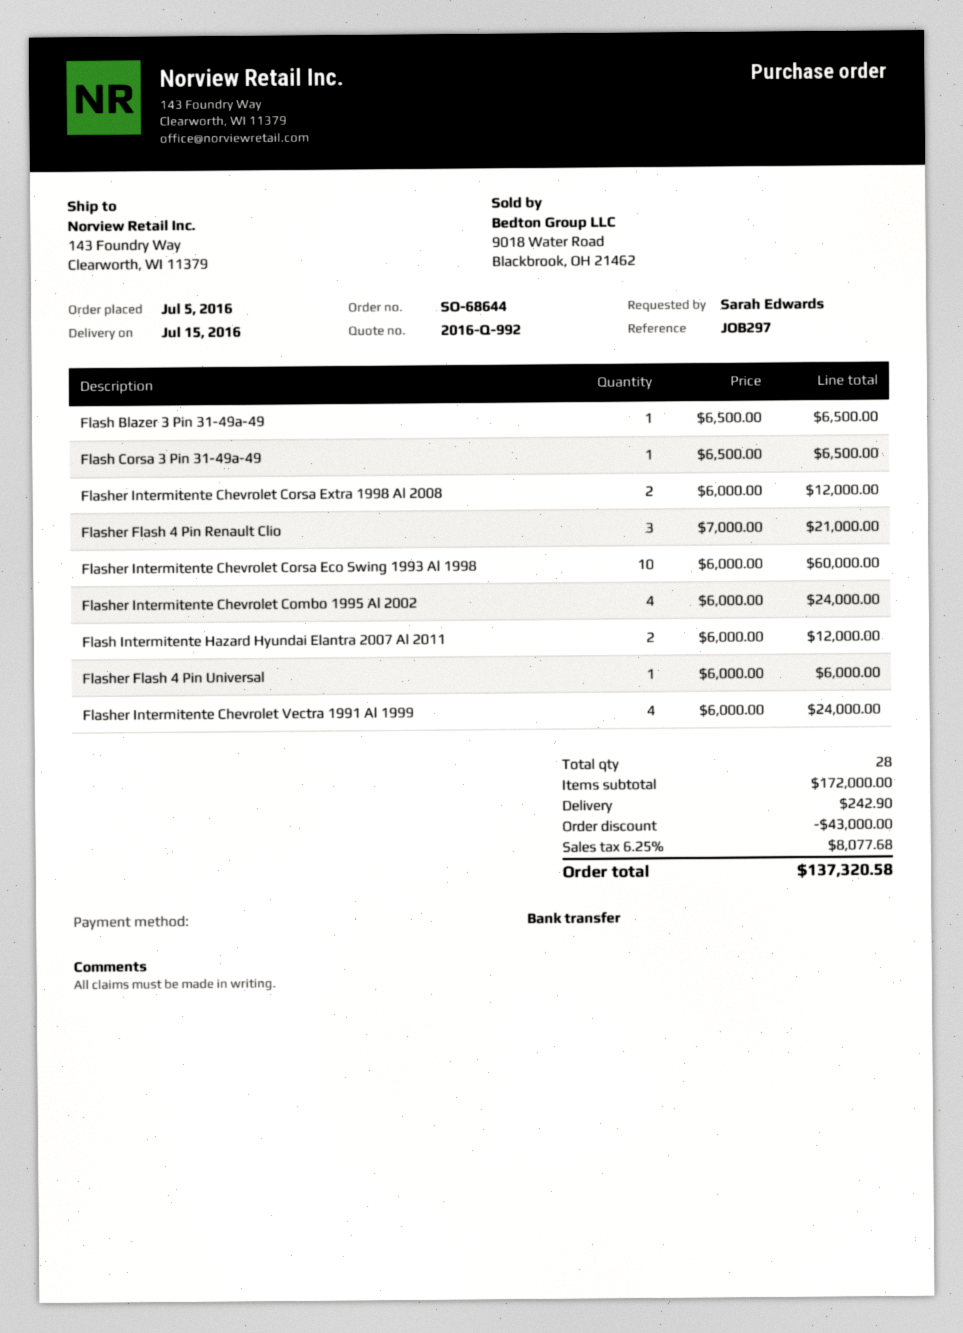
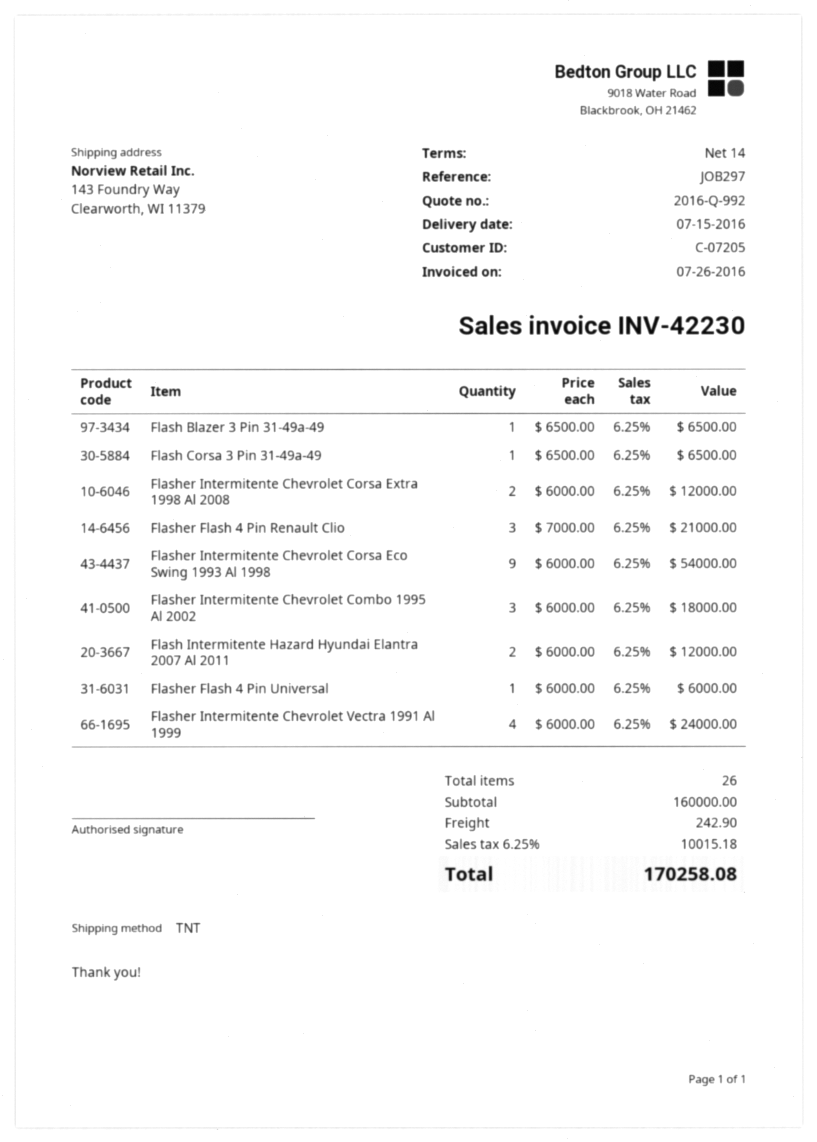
Flasher Intermitente Chevrolet Corsa Eco Swing 1993 Al 1998: 10 x 6000.00 = 60000.00 -> 9 x 6000.00 = 54000.00
Flasher Intermitente Chevrolet Combo 1995 Al 2002: 4 x 6000.00 = 24000.00 -> 3 x 6000.00 = 18000.00
total quantity: 28 -> 26
subtotal: 172000.00 -> 160000.00
discount: 43000.00 -> none
tax: 6.25% = 8077.68 -> 6.25% = 10015.18
total: 137320.58 -> 170258.08

